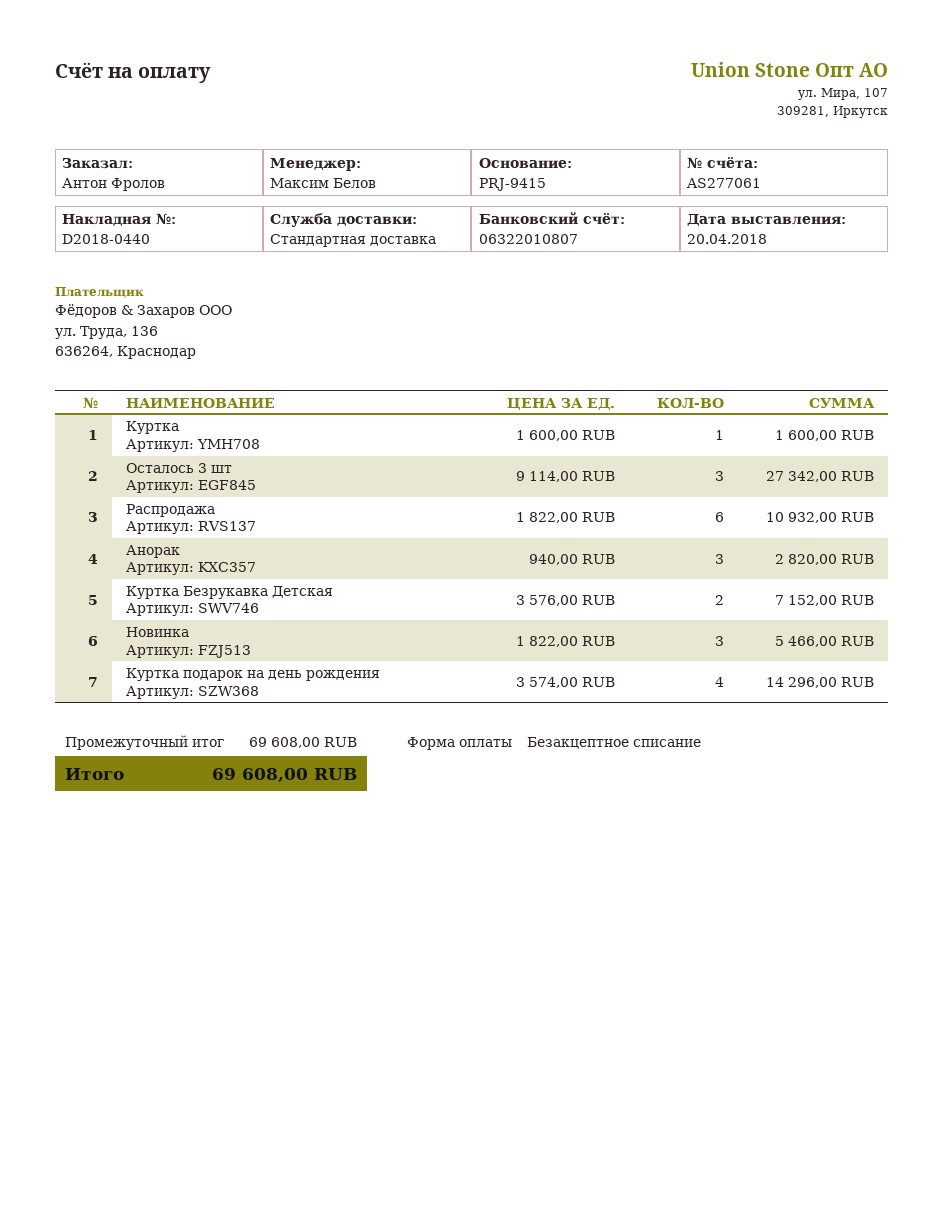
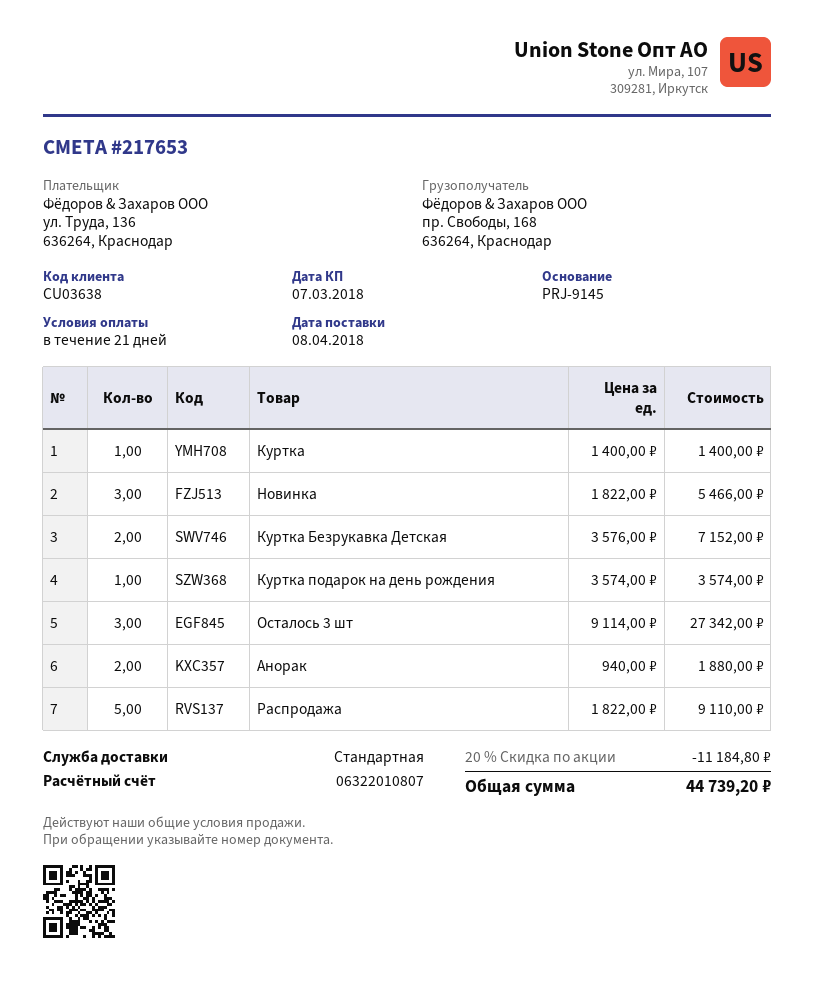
reference: PRJ-9415 -> PRJ-9145
Куртка: 1 x 1600.00 = 1600.00 -> 1 x 1400.00 = 1400.00
Распродажа: 6 x 1822.00 = 10932.00 -> 5 x 1822.00 = 9110.00
Анорак: 3 x 940.00 = 2820.00 -> 2 x 940.00 = 1880.00
Куртка подарок на день рождения: 4 x 3574.00 = 14296.00 -> 1 x 3574.00 = 3574.00
discount: none -> 20% = 11184.80
total: 69608.00 -> 44739.20

